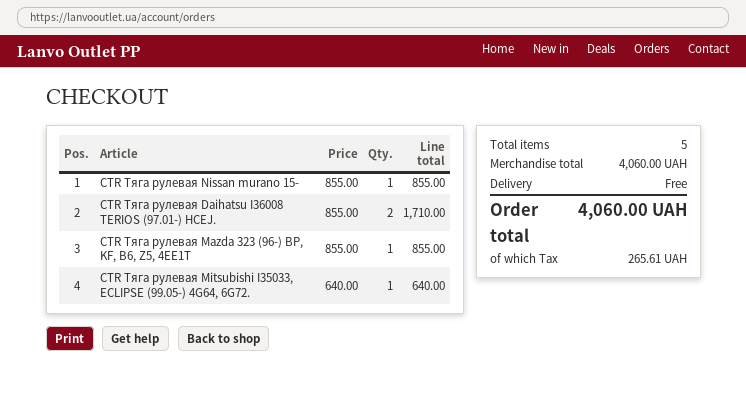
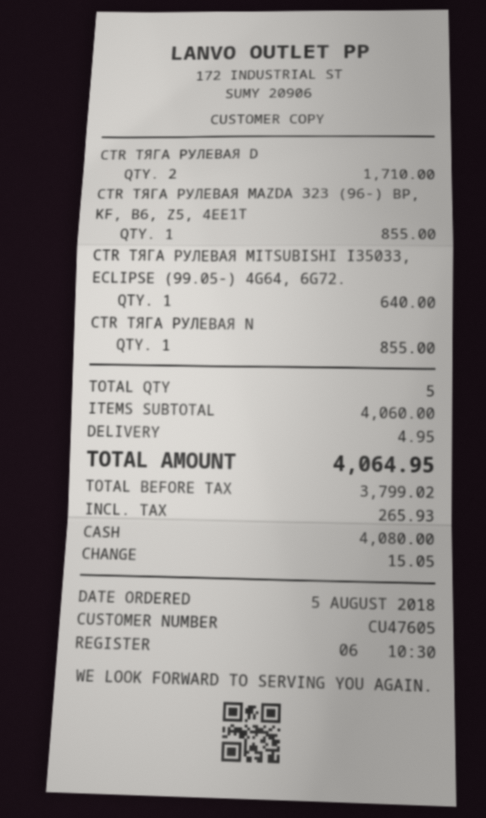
shipping: 0.00 -> 4.95
tax: 265.61 -> 265.93
total: 4060.00 -> 4064.95

